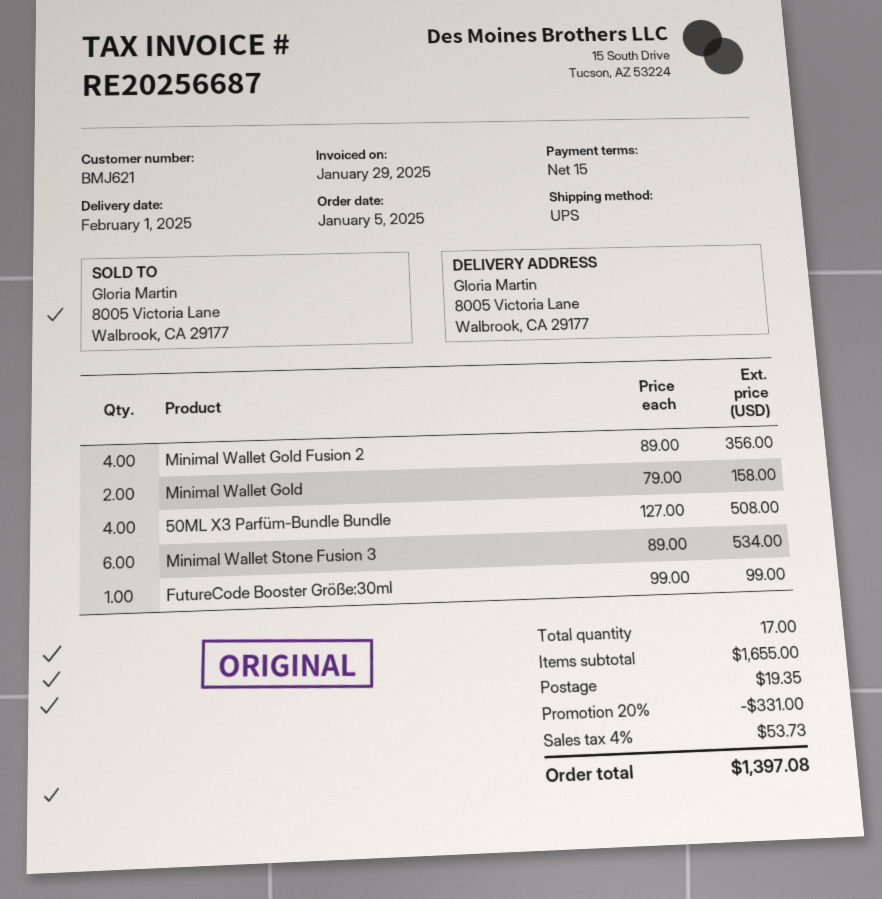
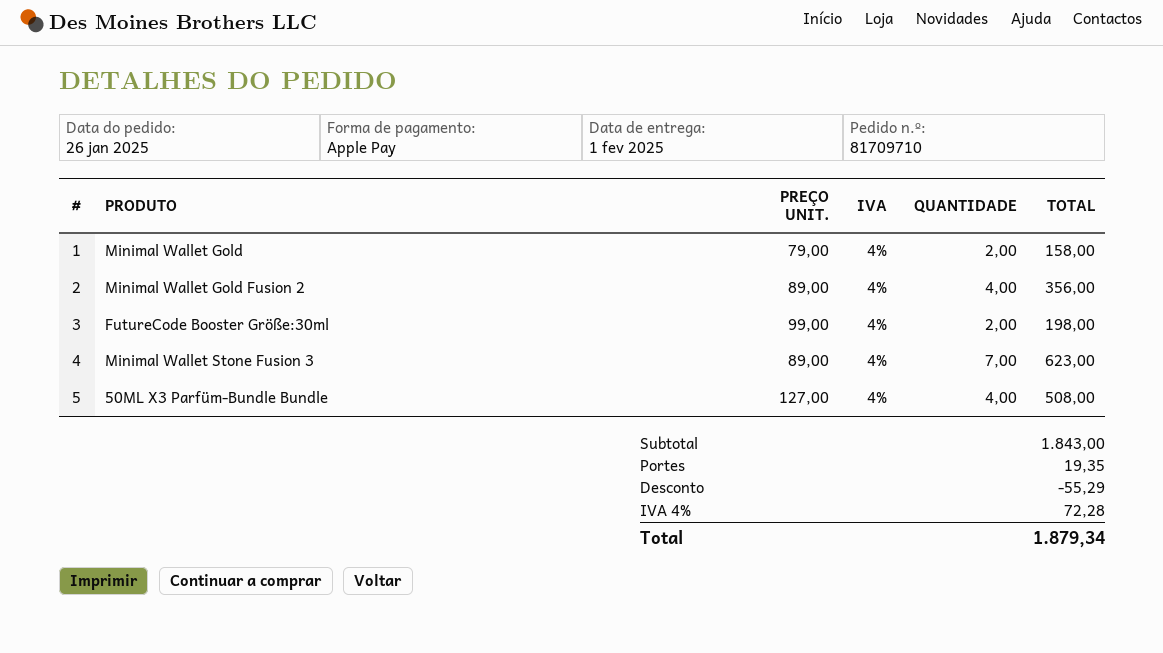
order date: 2025-01-05 -> 2025-01-26
Minimal Wallet Stone Fusion 3: 6 x 89.00 = 534.00 -> 7 x 89.00 = 623.00
FutureCode Booster Größe:30ml: 1 x 99.00 = 99.00 -> 2 x 99.00 = 198.00
subtotal: 1655.00 -> 1843.00
discount: 331.00 -> 55.29
tax: 4% = 53.73 -> 4% = 72.28
total: 1397.08 -> 1879.34

